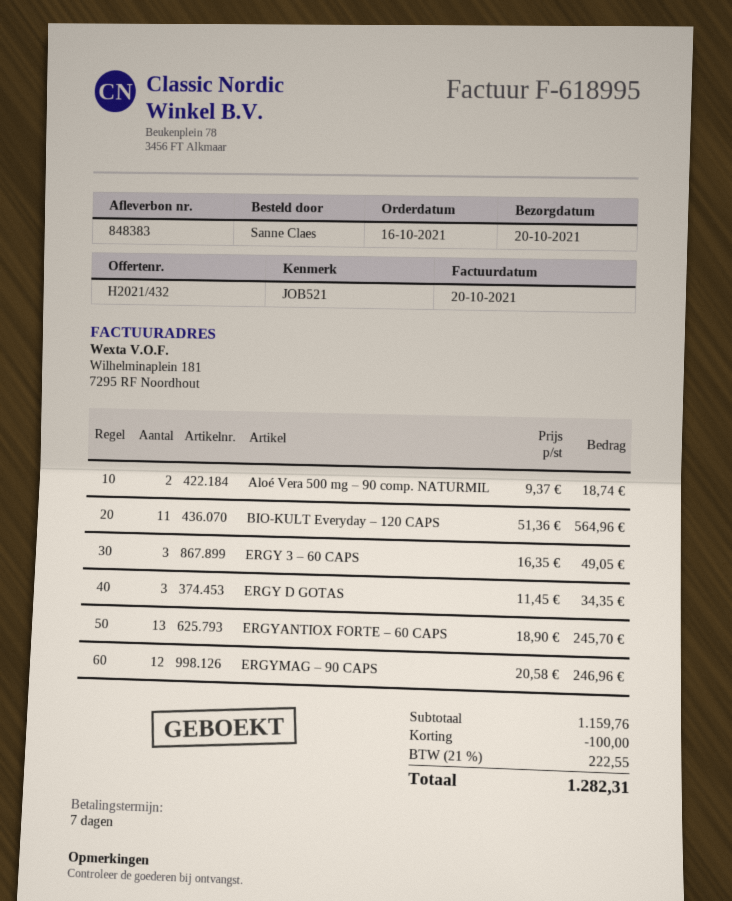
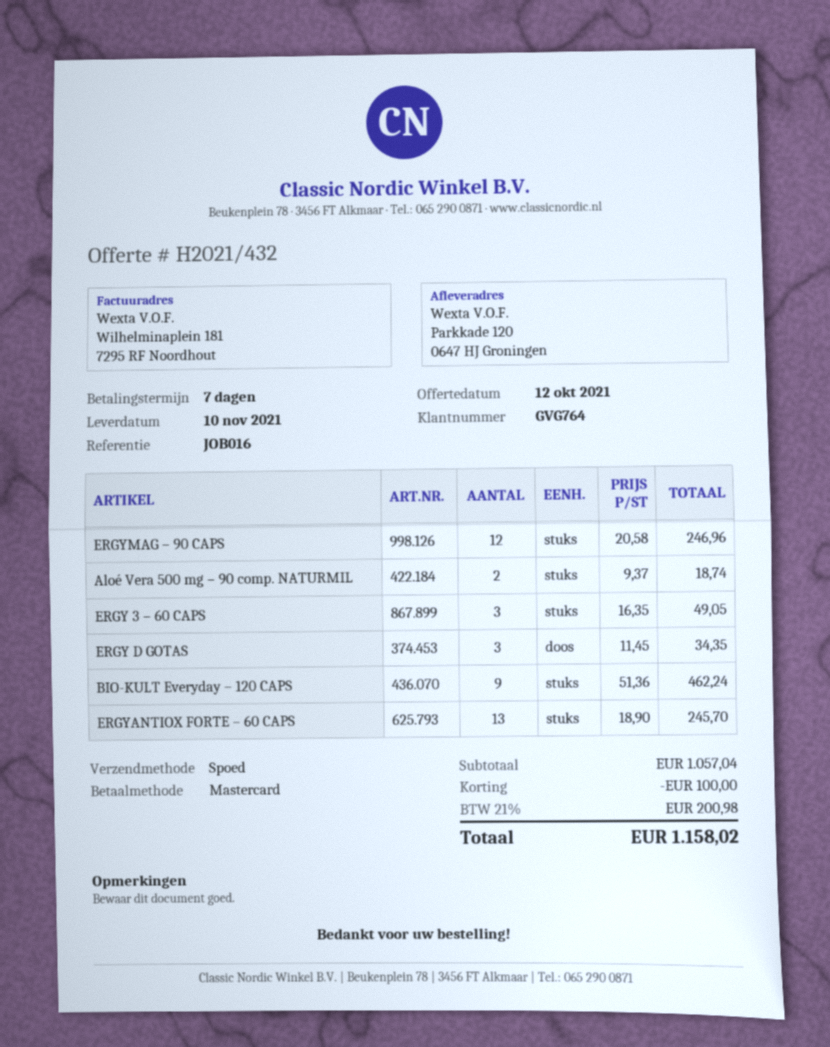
delivery date: 2021-10-20 -> 2021-11-10
reference: JOB521 -> JOB016
BIO-KULT Everyday – 120 CAPS: 11 x 51.36 = 564.96 -> 9 x 51.36 = 462.24
subtotal: 1159.76 -> 1057.04
tax: 21% = 222.55 -> 21% = 200.98
total: 1282.31 -> 1158.02

